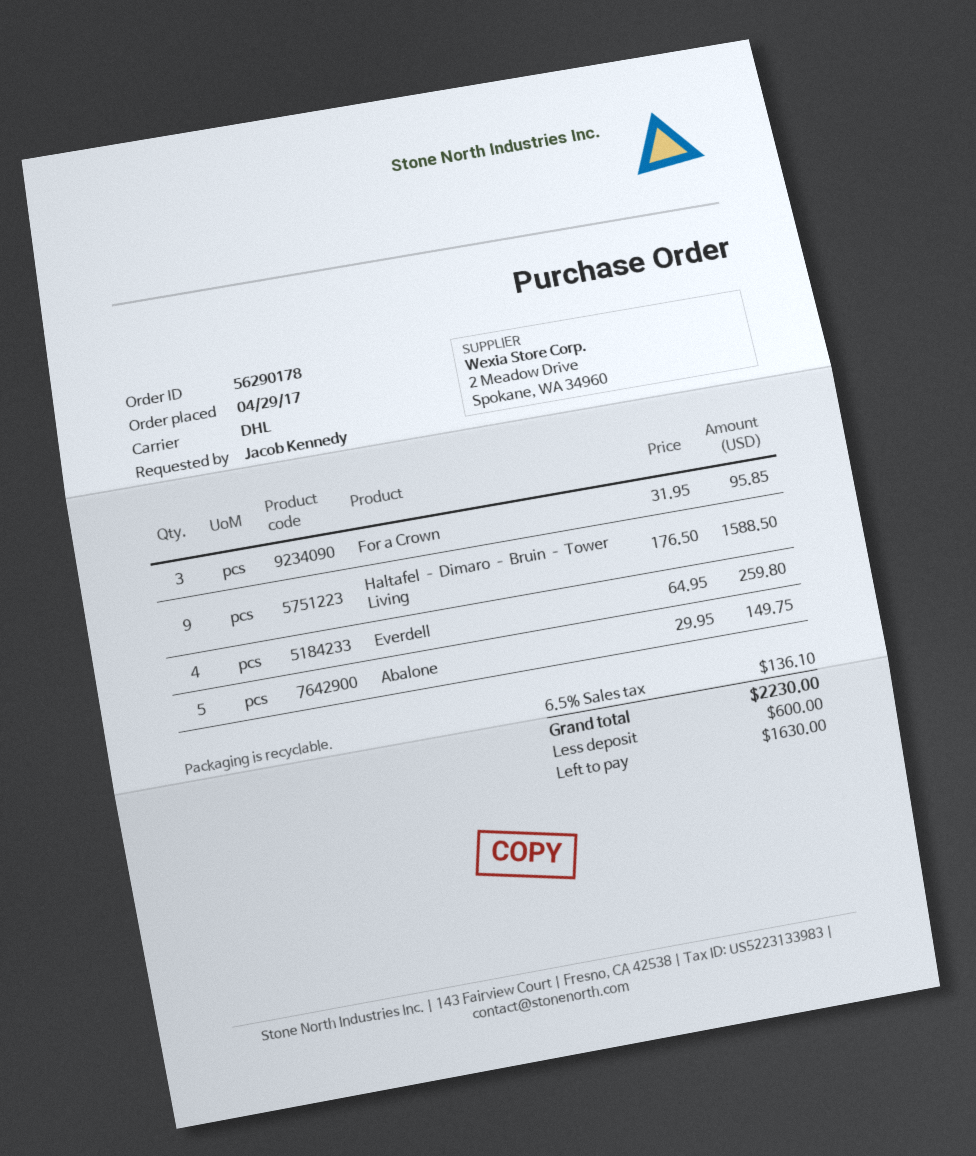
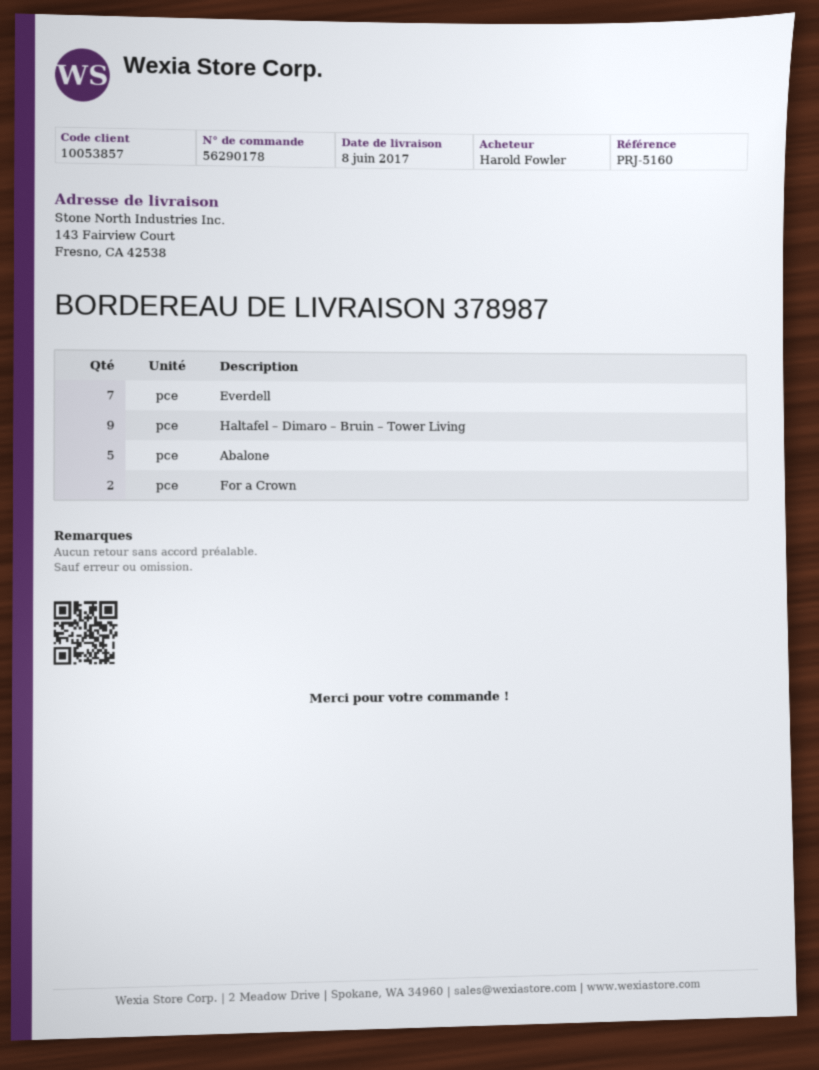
ordered by: Jacob Kennedy -> Harold Fowler
For a Crown: 3 -> 2
Everdell: 4 -> 7

